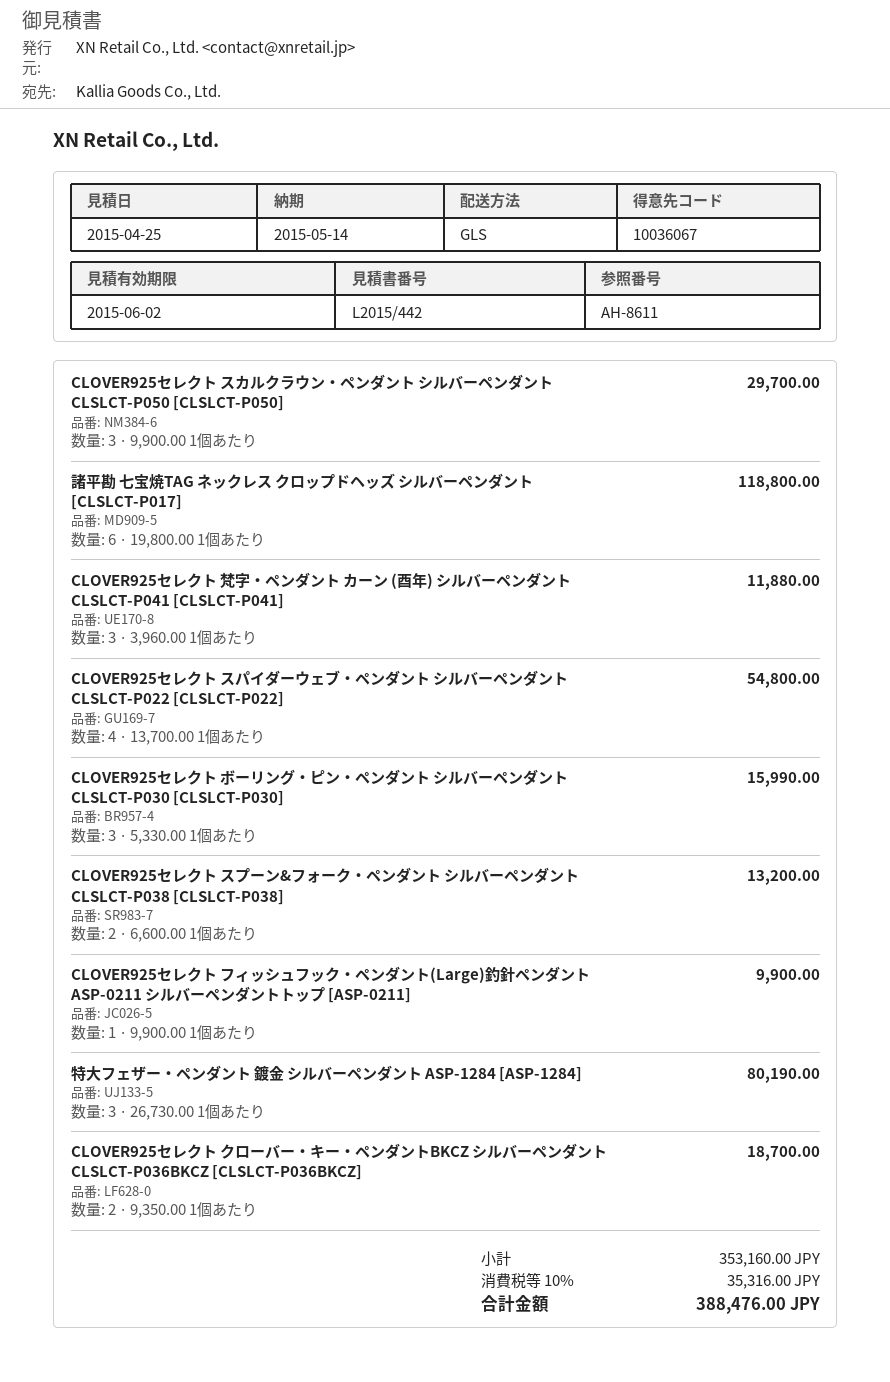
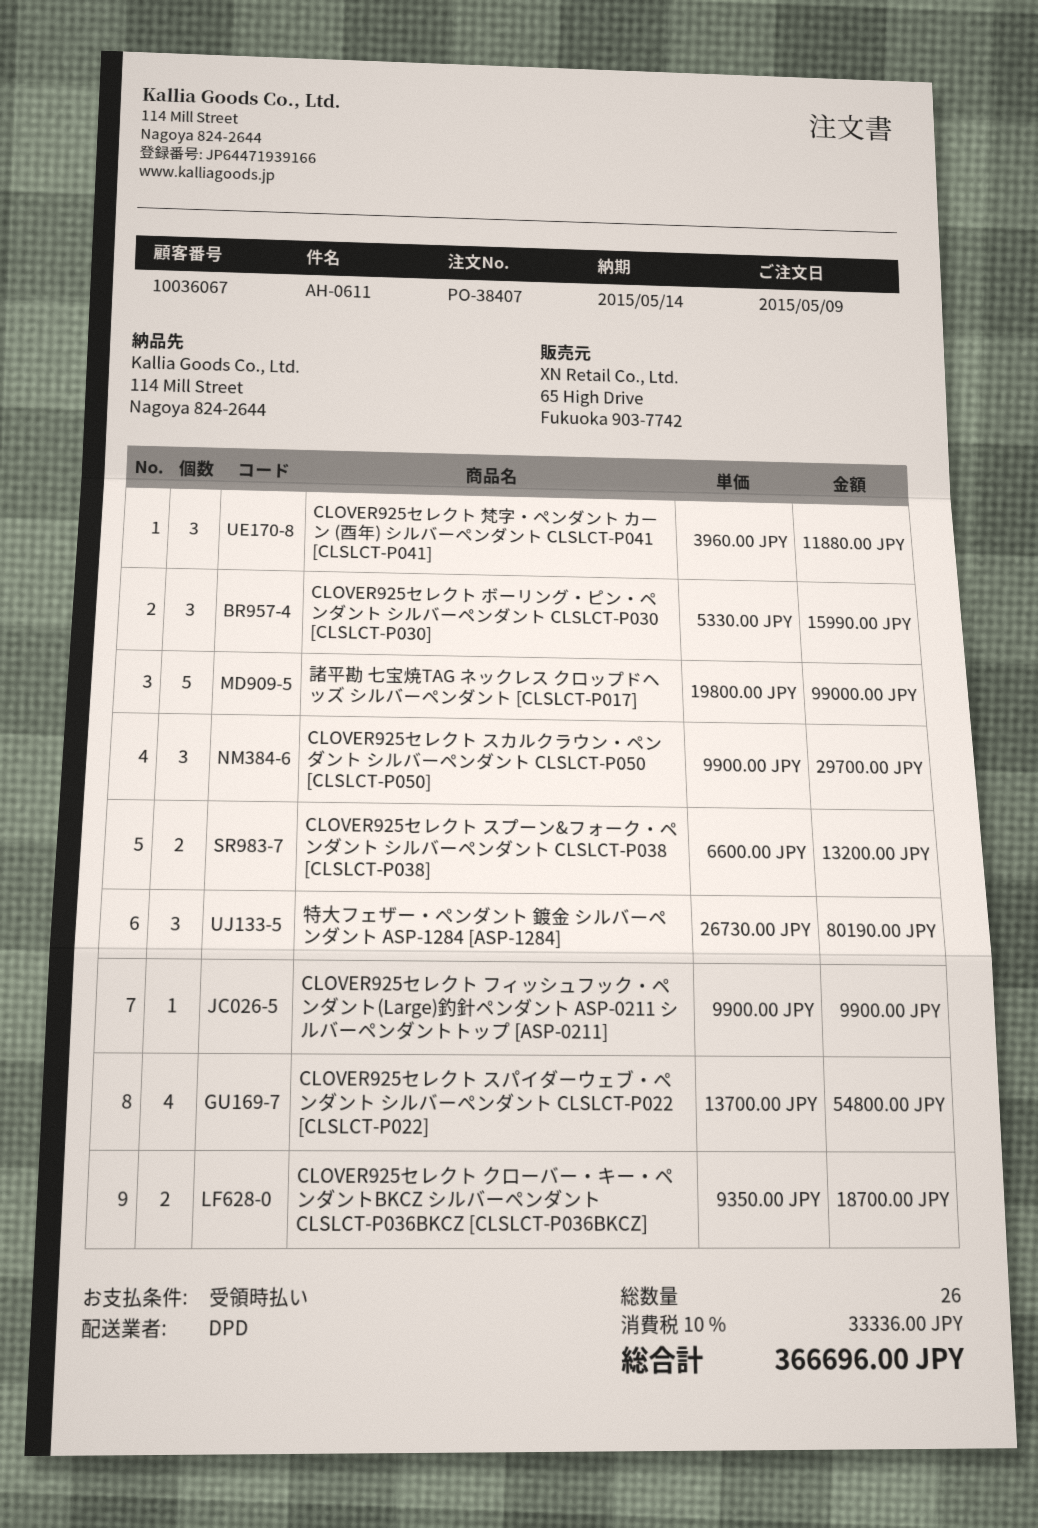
reference: AH-8611 -> AH-0611
shipping method: GLS -> DPD
諸平勘 七宝焼TAG ネックレス クロップドヘッズ シルバーペンダント [CLSLCT-P017]: 6 x 19800.00 = 118800.00 -> 5 x 19800.00 = 99000.00
tax: 10% = 35316.00 -> 10% = 33336.00
total: 388476.00 -> 366696.00

